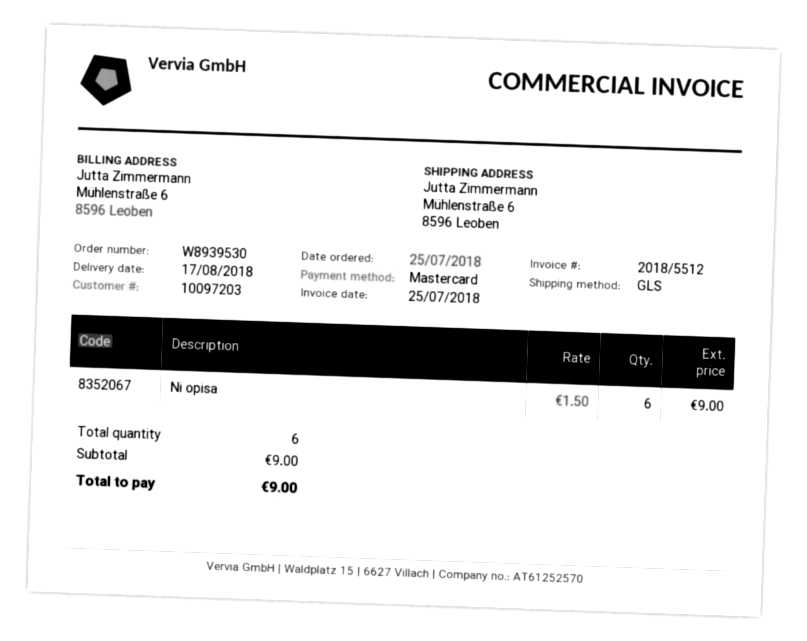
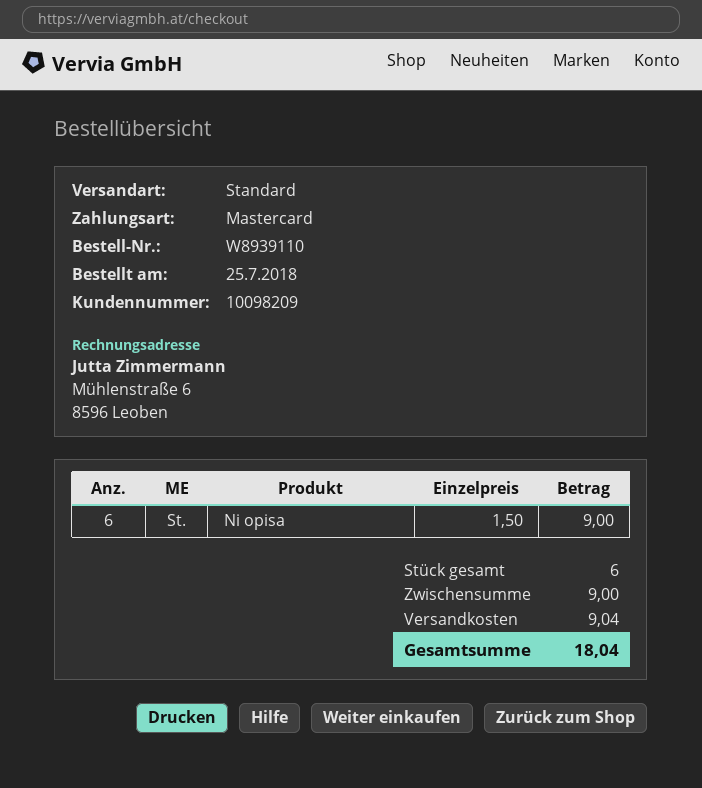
order number: W8939530 -> W8939110
customer number: 10097203 -> 10098209
shipping method: GLS -> standard
shipping: none -> 9.04
total: 9.00 -> 18.04

